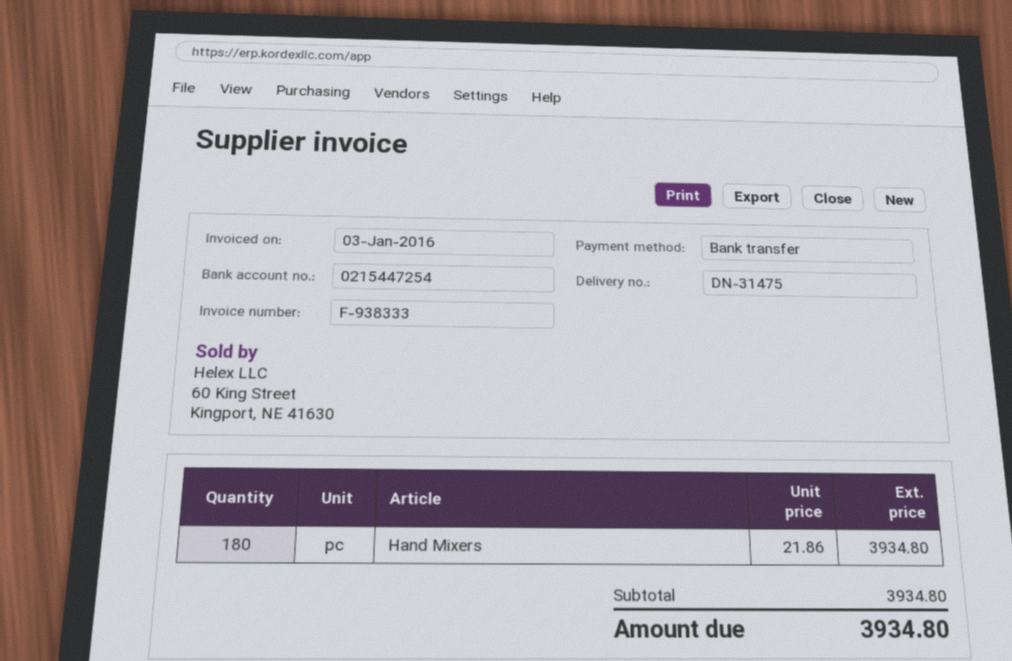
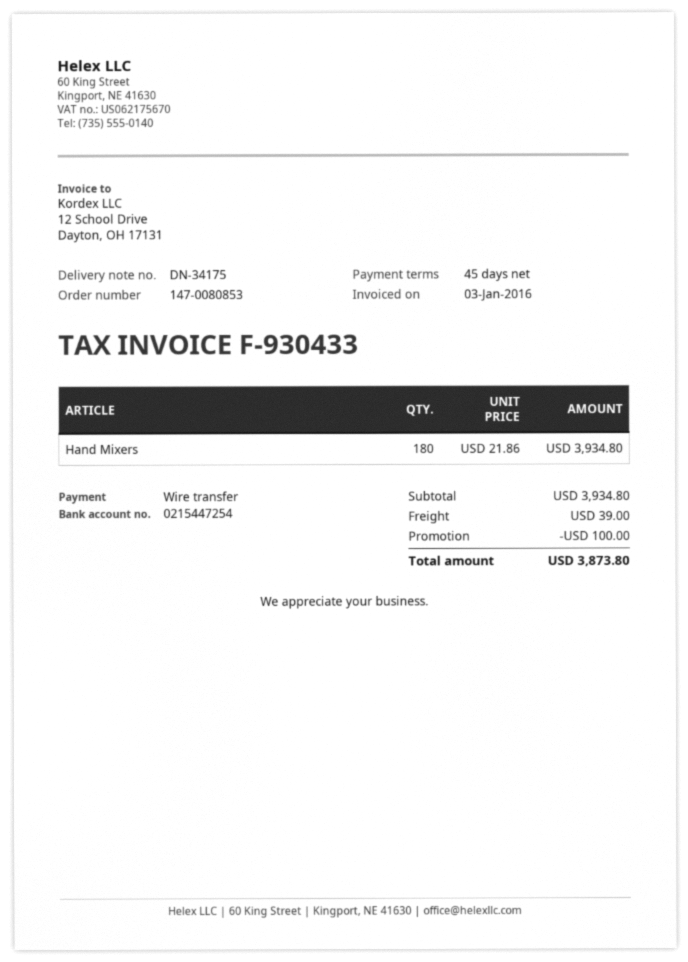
delivery note number: DN-31475 -> DN-34175
invoice number: F-938333 -> F-930433
discount: none -> 100.00
shipping: none -> 39.00
total: 3934.80 -> 3873.80

